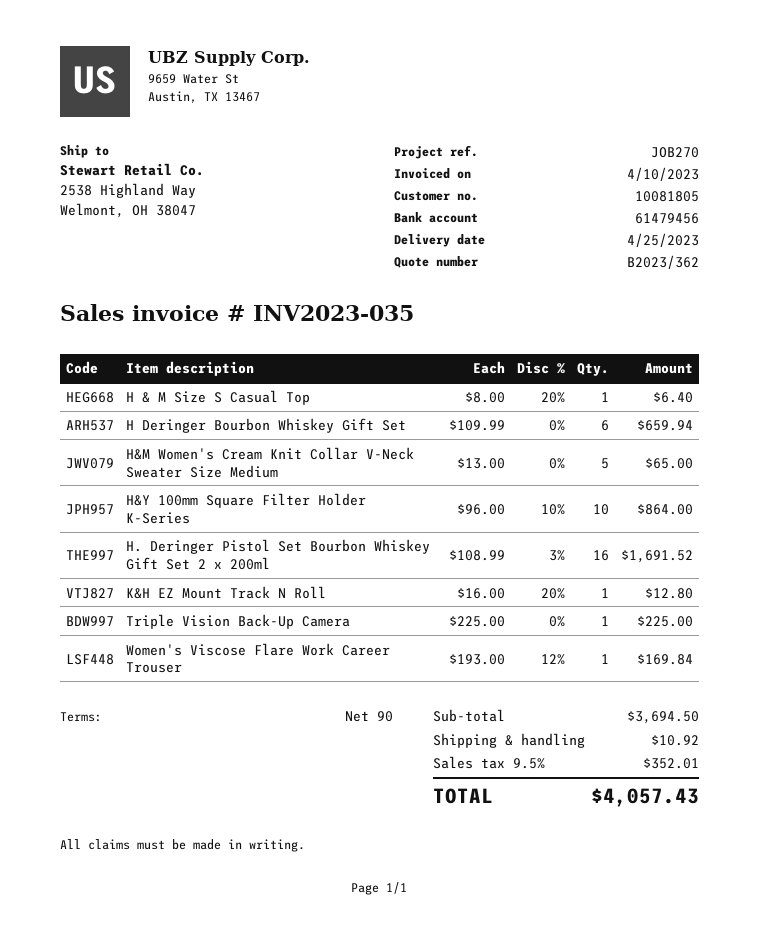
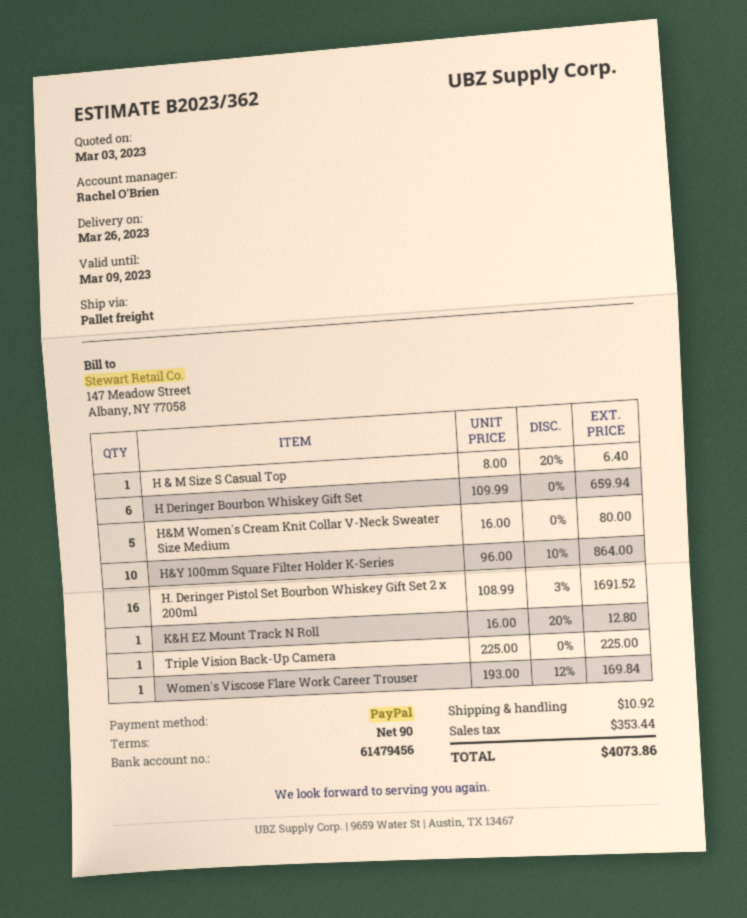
delivery date: 2023-04-25 -> 2023-03-26
H&M Women's Cream Knit Collar V-Neck Sweater Size Medium: 5 x 13.00 = 65.00 -> 5 x 16.00 = 80.00
tax: 352.01 -> 353.44
total: 4057.43 -> 4073.86

